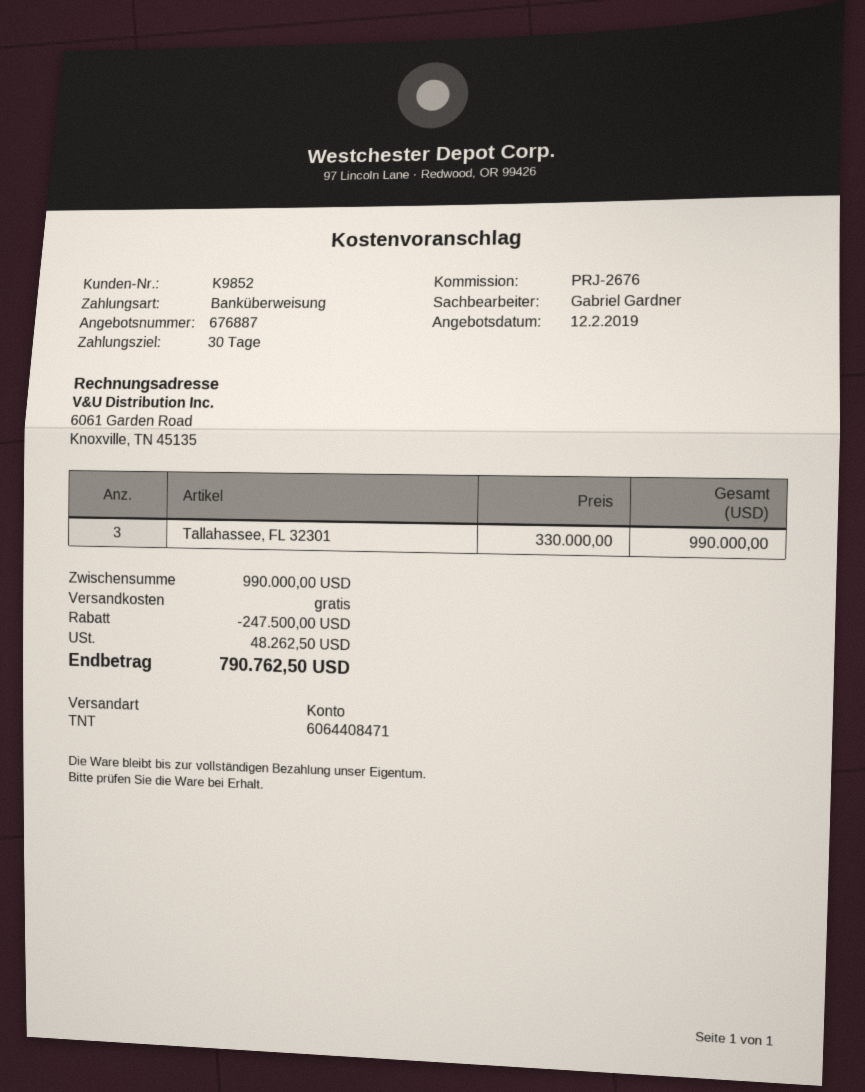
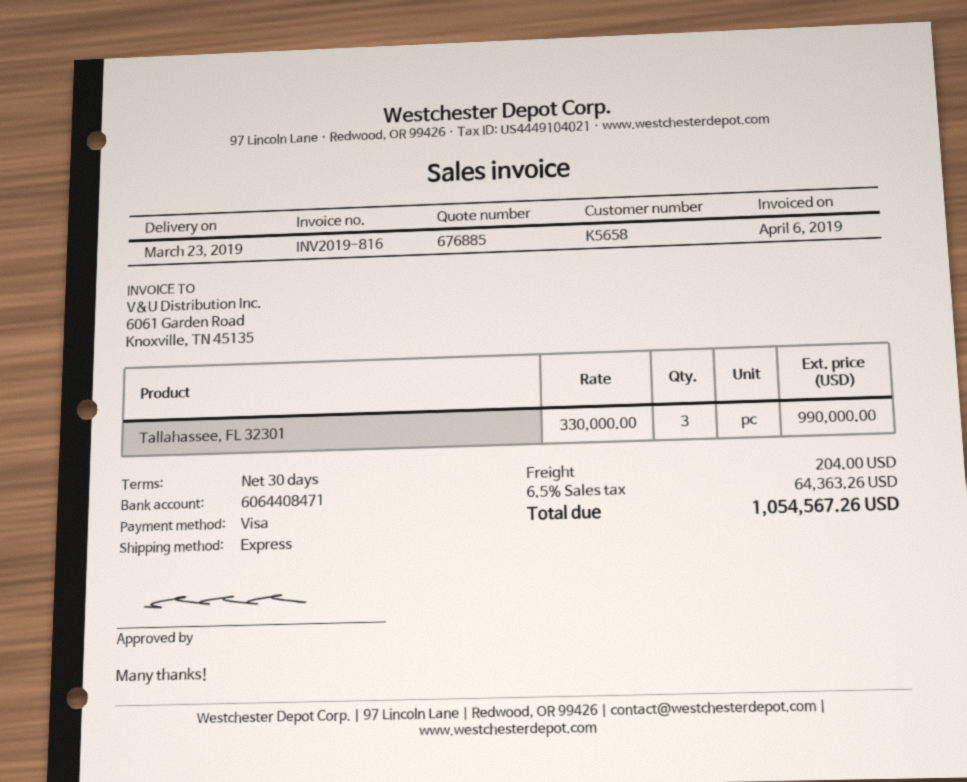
quote number: 676887 -> 676885
customer number: K9852 -> K5658
payment method: bank transfer -> Visa
shipping method: TNT -> express
discount: 247500.00 -> none
shipping: 0.00 -> 204.00
tax: 48262.50 -> 64363.26
total: 790762.50 -> 1054567.26

